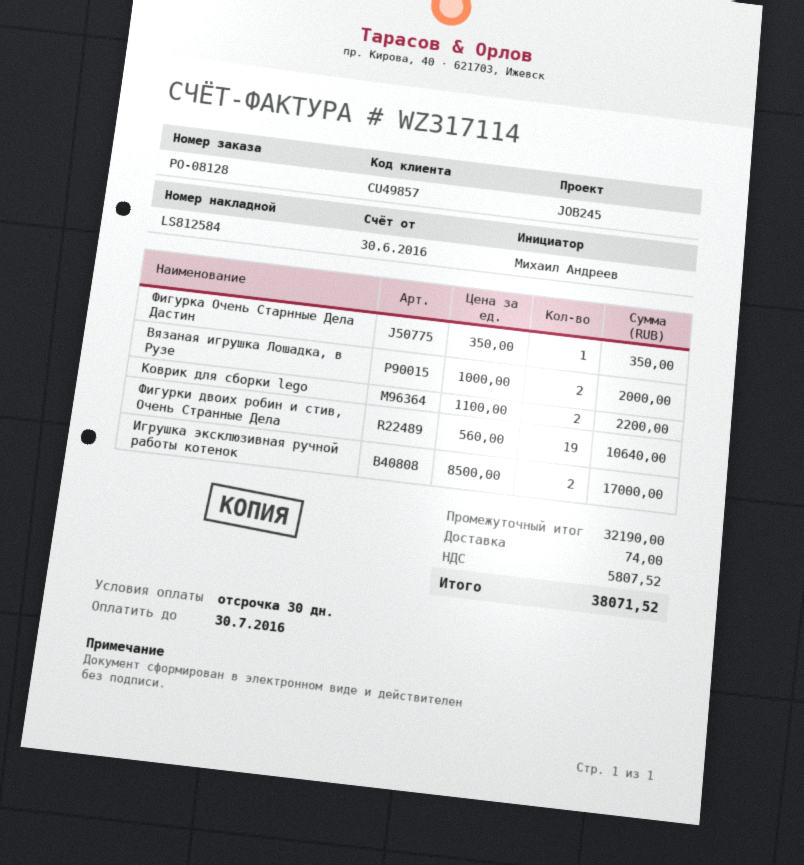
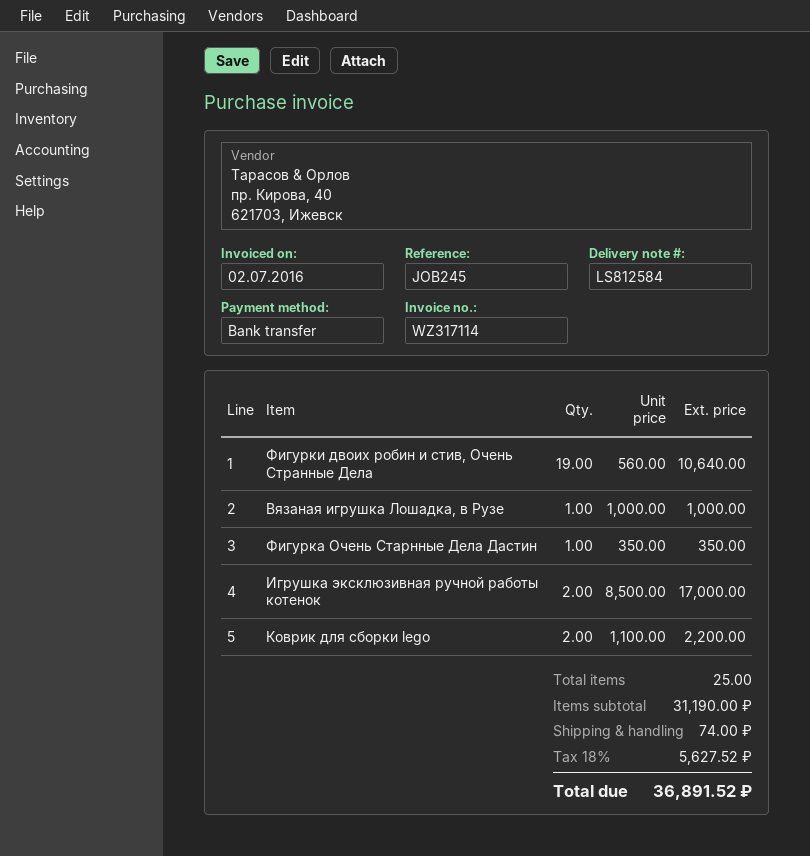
invoice date: 2016-06-30 -> 2016-07-02
Вязаная игрушка Лошадка, в Рузе: 2 x 1000.00 = 2000.00 -> 1 x 1000.00 = 1000.00
subtotal: 32190.00 -> 31190.00
tax: 5807.52 -> 5627.52
total: 38071.52 -> 36891.52

